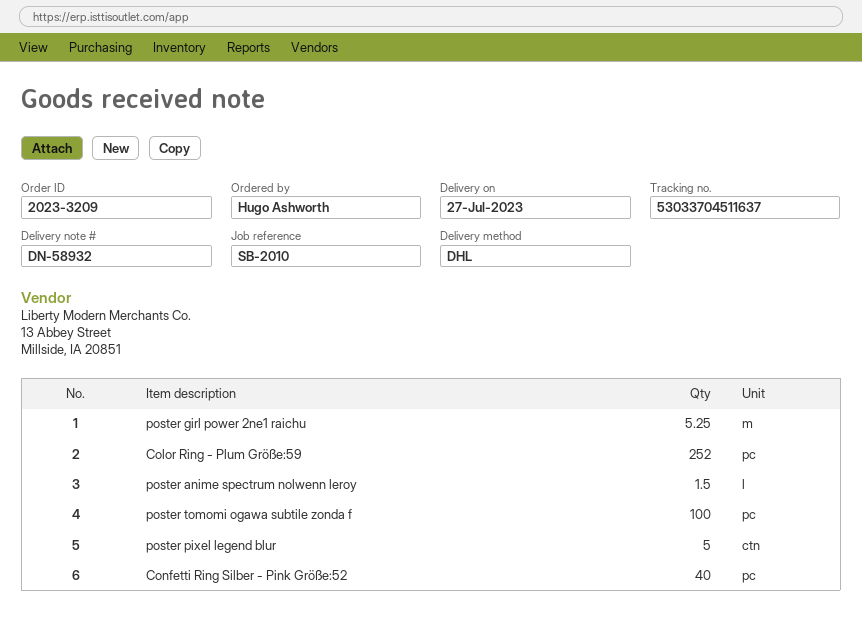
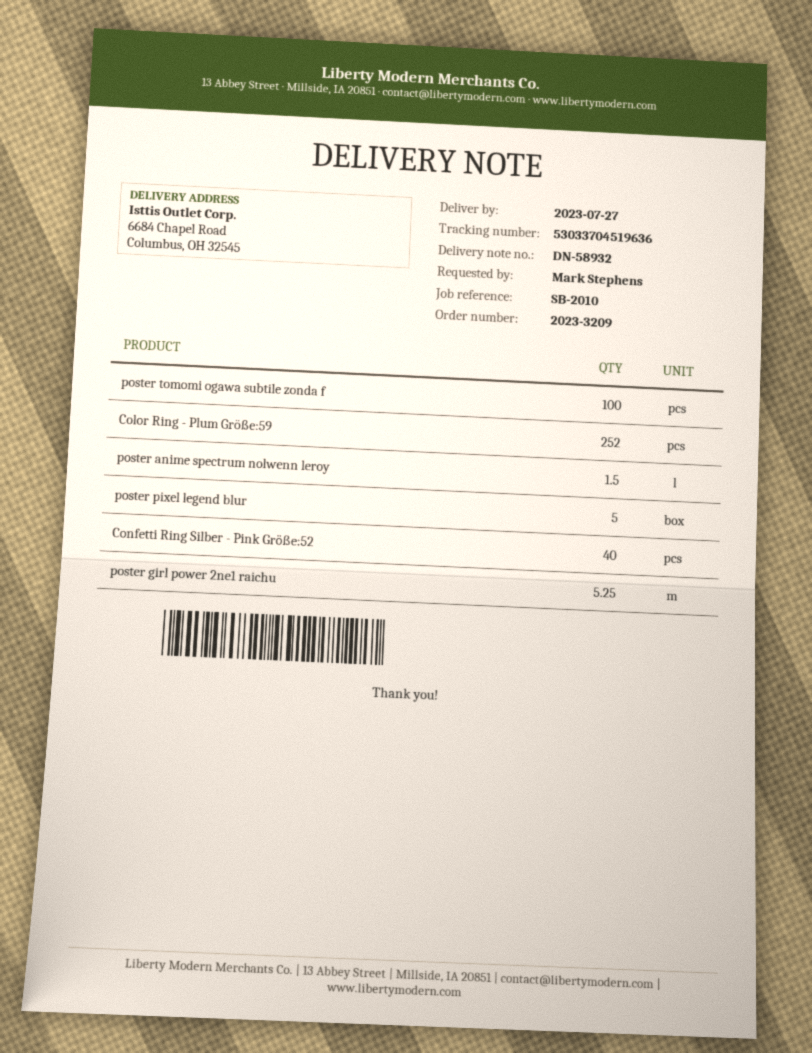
ordered by: Hugo Ashworth -> Mark Stephens
tracking number: 53033704511637 -> 53033704519636

